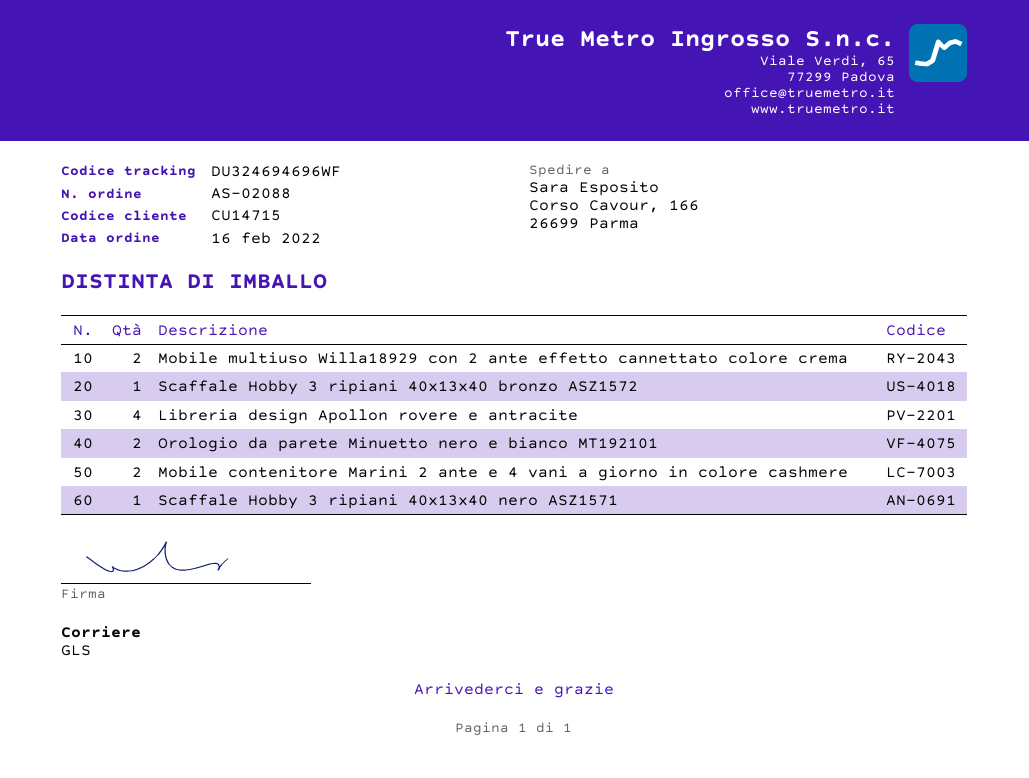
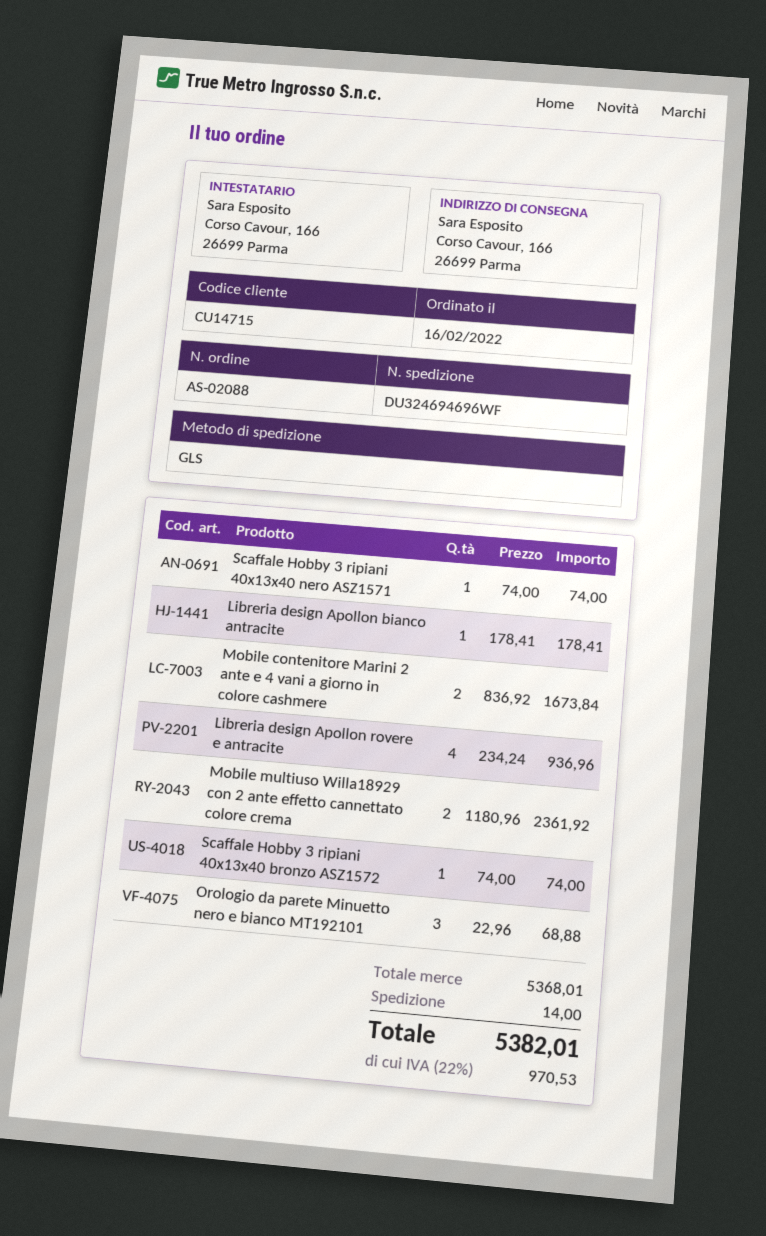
Orologio da parete Minuetto nero e bianco MT192101: 2 -> 3
Libreria design Apollon bianco antracite: none -> 1

